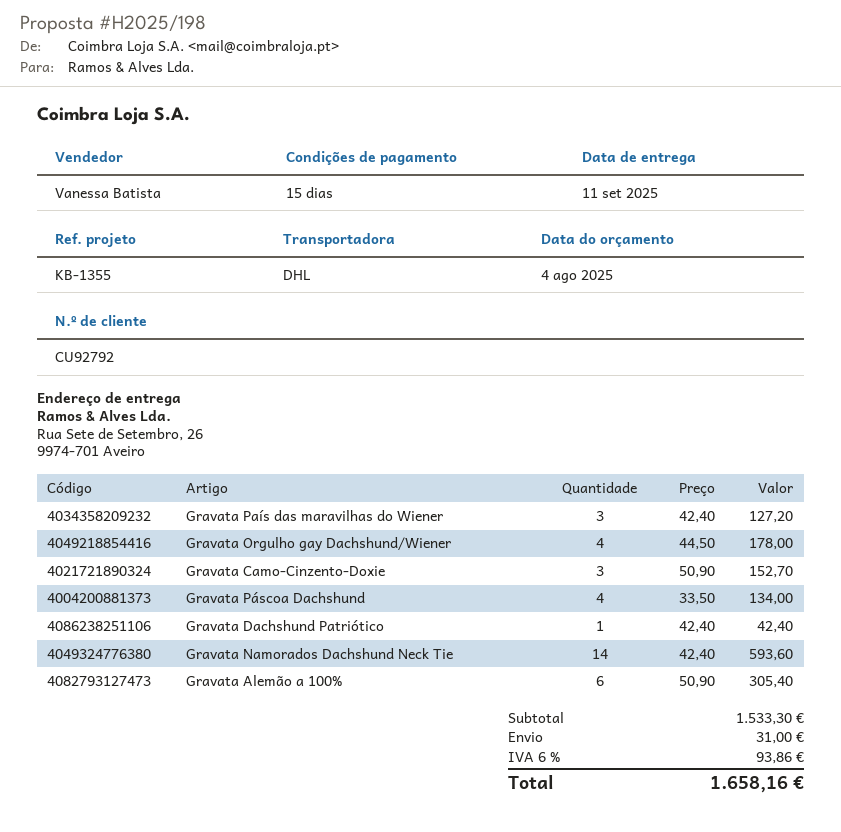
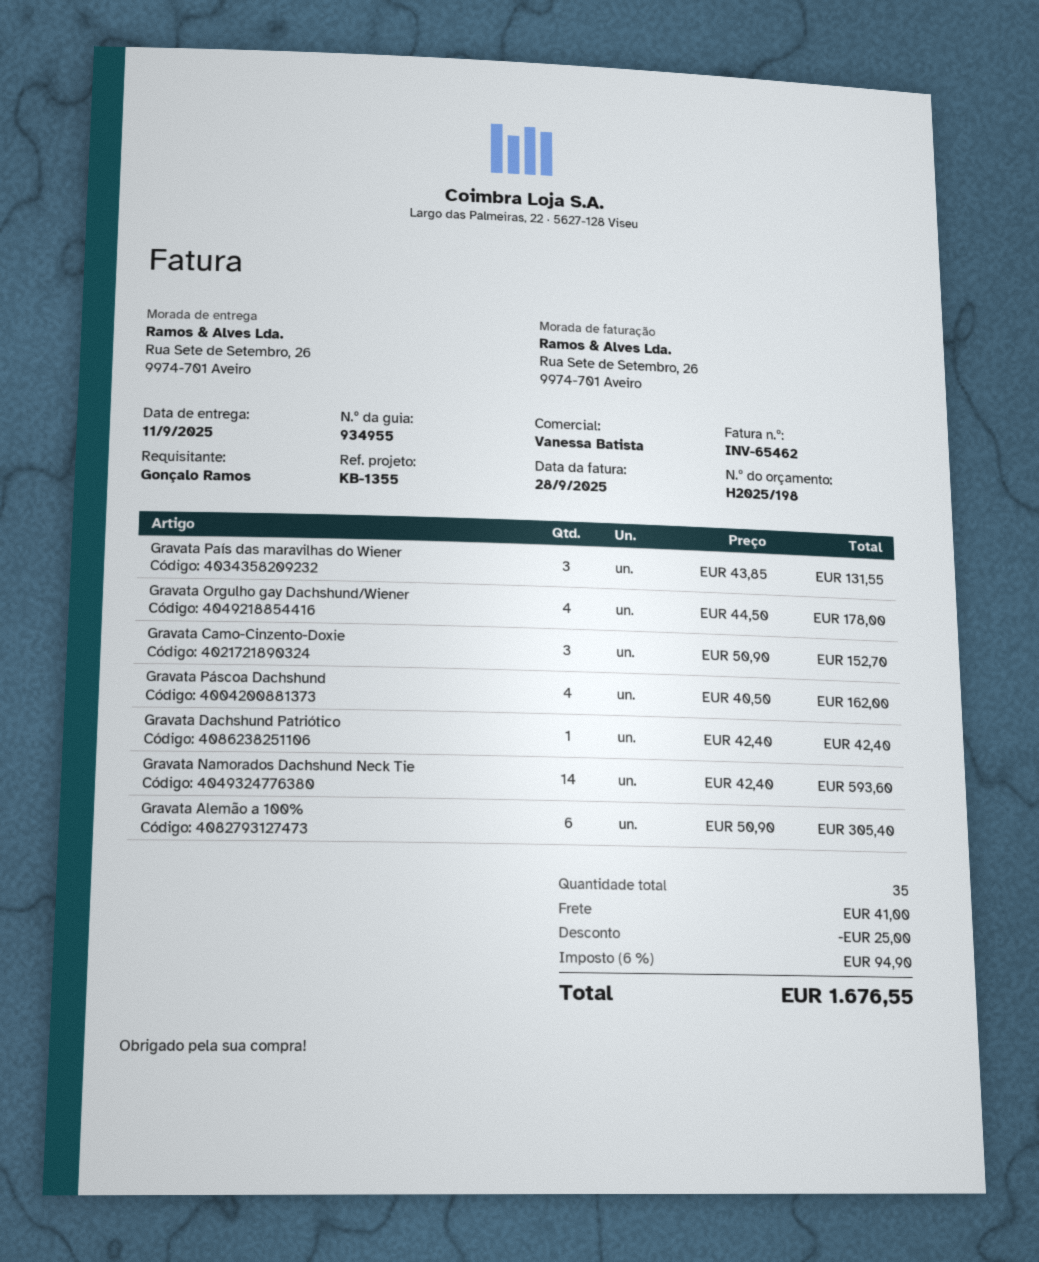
Gravata País das maravilhas do Wiener: 3 x 42.40 = 127.20 -> 3 x 43.85 = 131.55
Gravata Páscoa Dachshund: 4 x 33.50 = 134.00 -> 4 x 40.50 = 162.00
discount: none -> 25.00
shipping: 31.00 -> 41.00
tax: 6% = 93.86 -> 6% = 94.90
total: 1658.16 -> 1676.55

